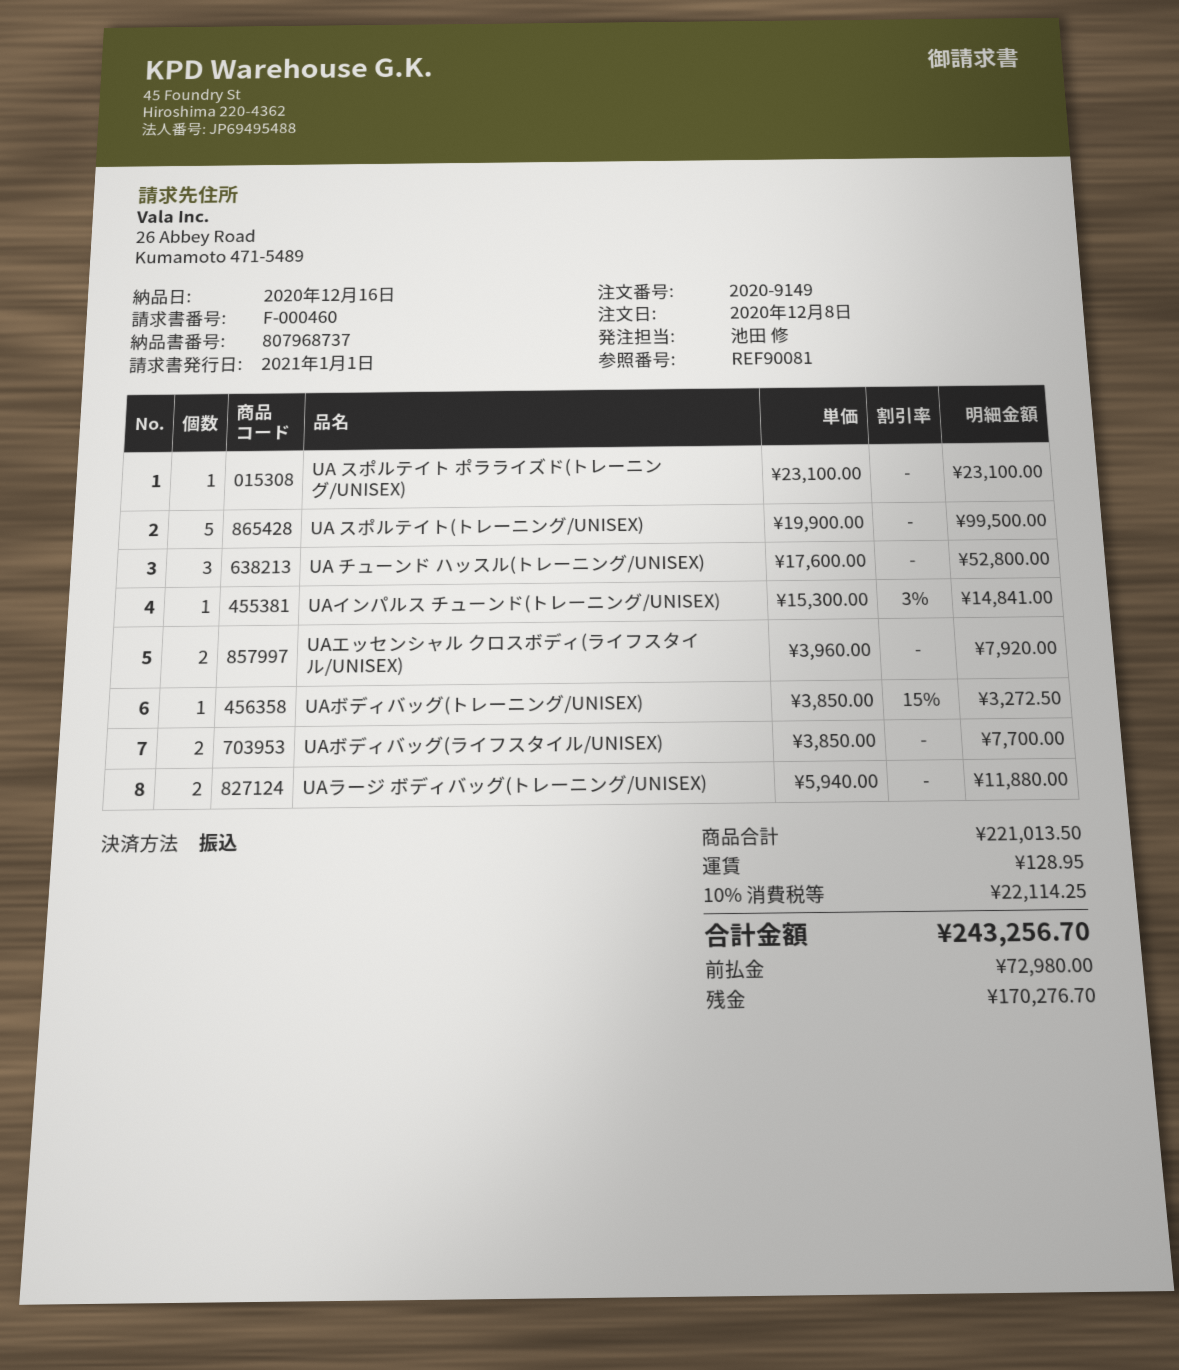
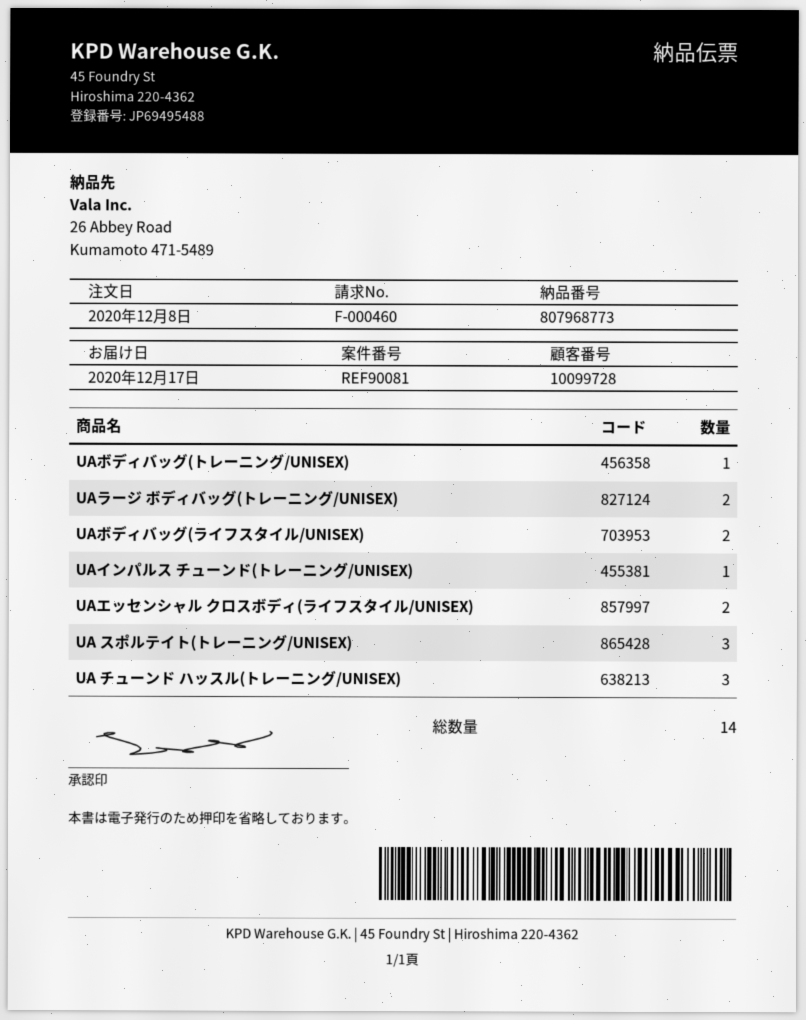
delivery note number: 807968737 -> 807968773
delivery date: 2020-12-16 -> 2020-12-17
UA スポルテイト ポラライズド(トレーニング/UNISEX): 1 -> none
UA スポルテイト(トレーニング/UNISEX): 5 -> 3

